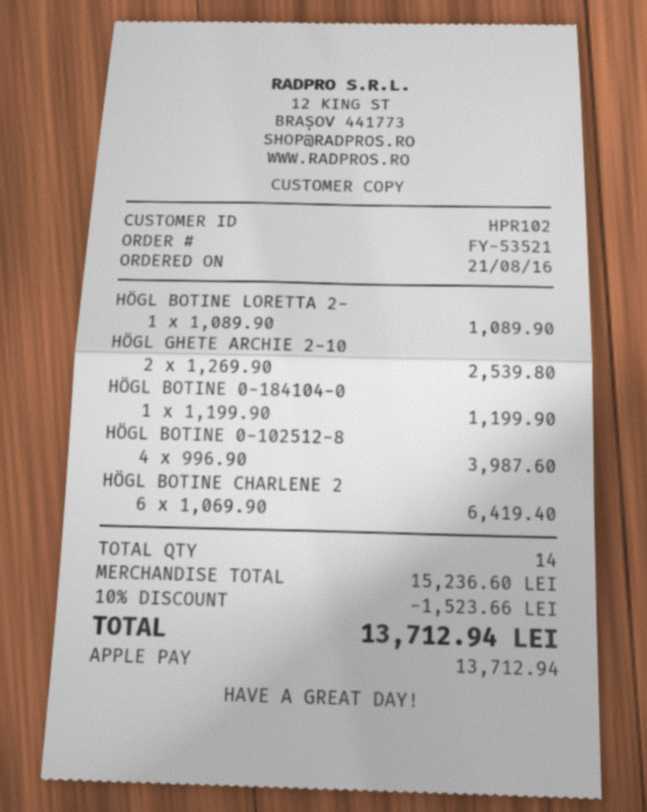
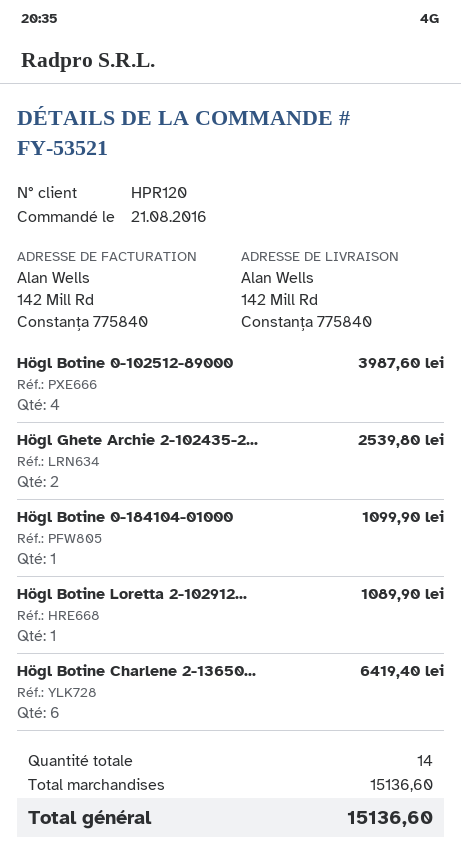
customer number: HPR102 -> HPR120
HÖGL BOTINE 0-184104-0: 1 for 1199.90 -> 1 for 1099.90
subtotal: 15236.60 -> 15136.60
discount: 10% = 1523.66 -> none
total: 13712.94 -> 15136.60

